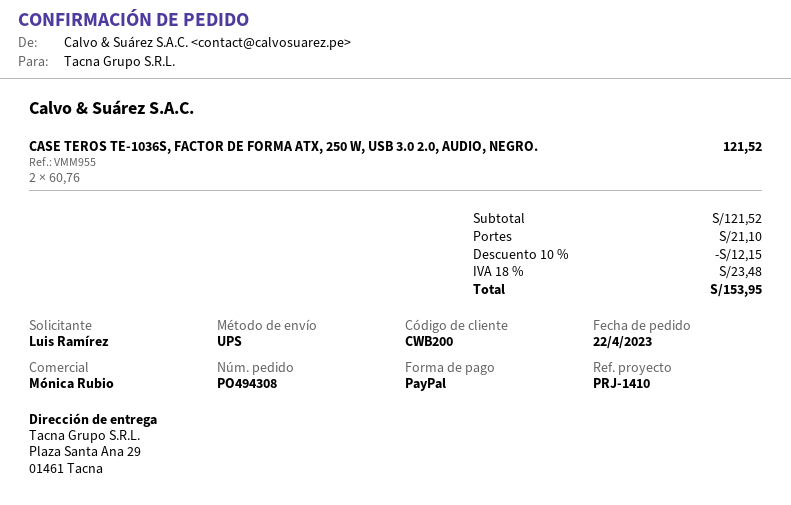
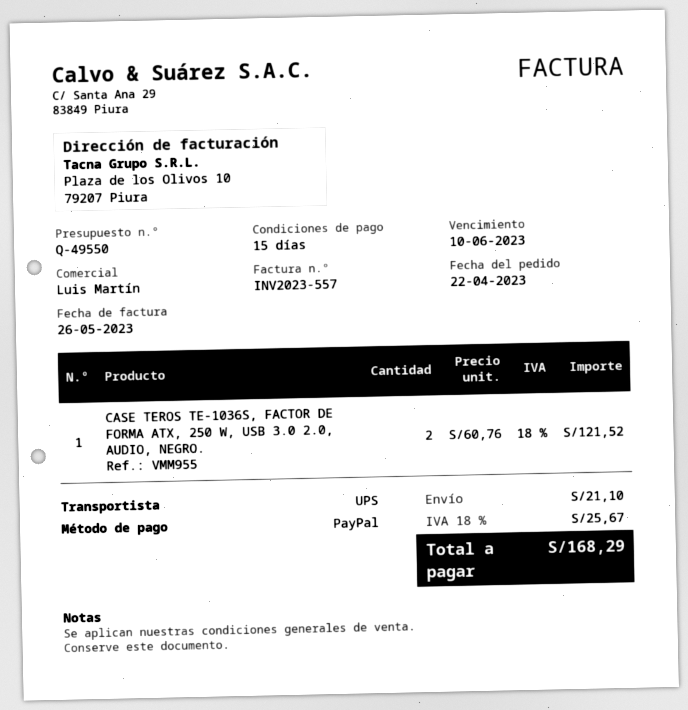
sales rep: Mónica Rubio -> Luis Martín
discount: 10% = 12.15 -> none
tax: 18% = 23.48 -> 18% = 25.67
total: 153.95 -> 168.29

